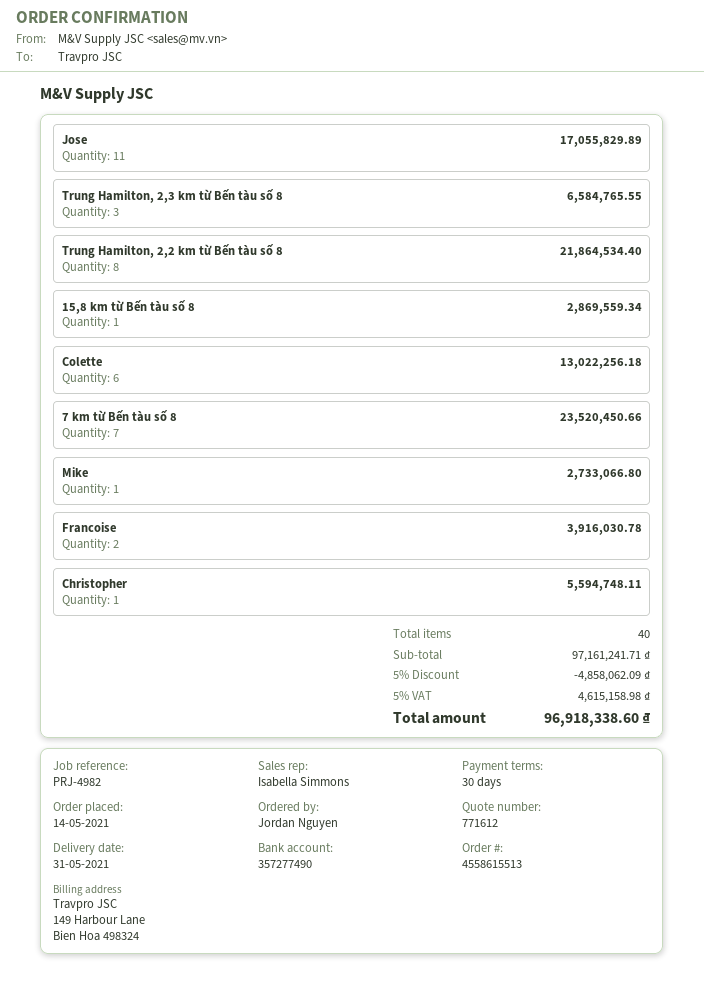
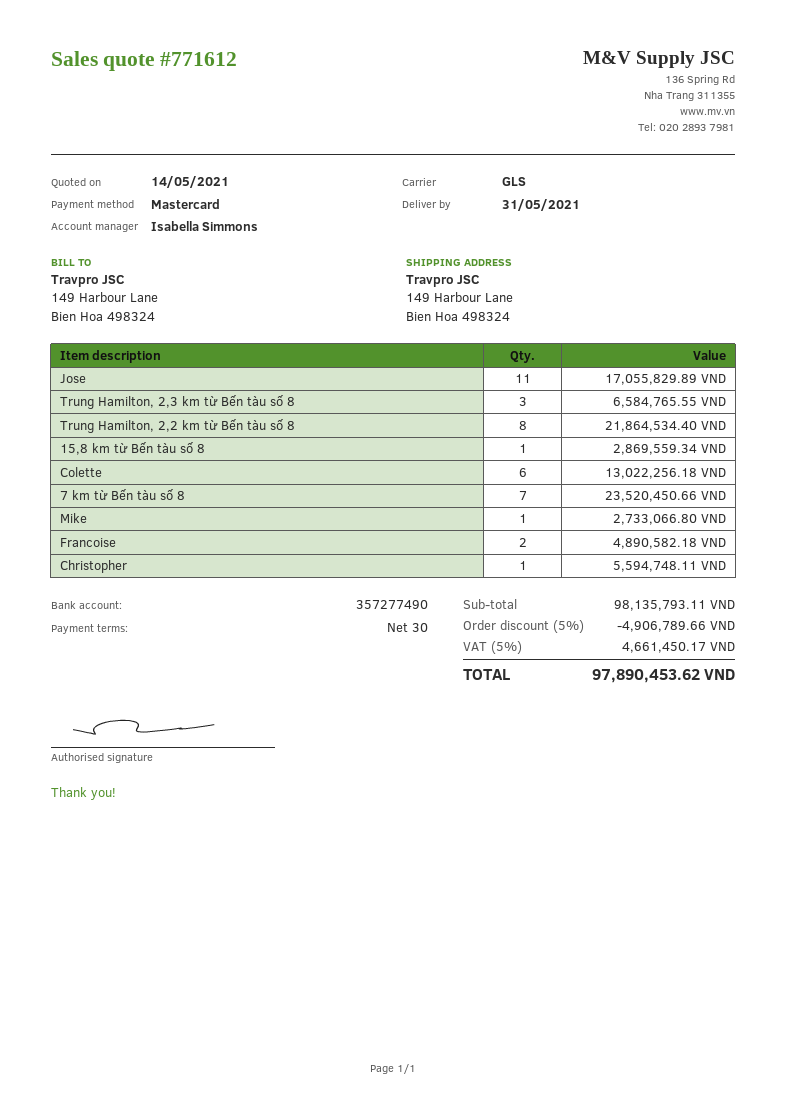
Francoise: 2 for 3916030.78 -> 2 for 4890582.18
subtotal: 97161241.71 -> 98135793.11
discount: 5% = 4858062.09 -> 5% = 4906789.66
tax: 5% = 4615158.98 -> 5% = 4661450.17
total: 96918338.60 -> 97890453.62

